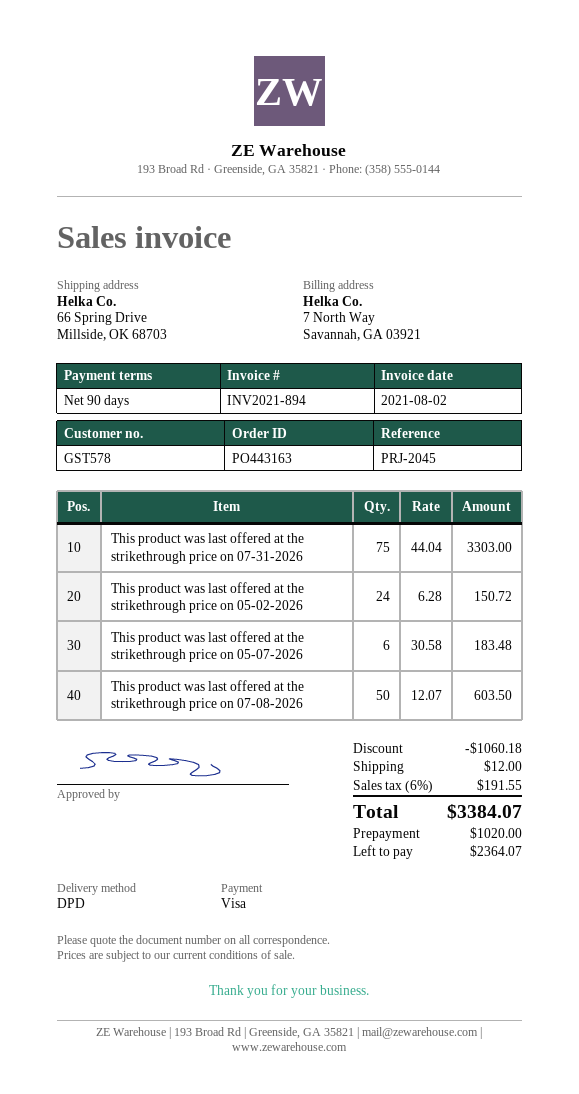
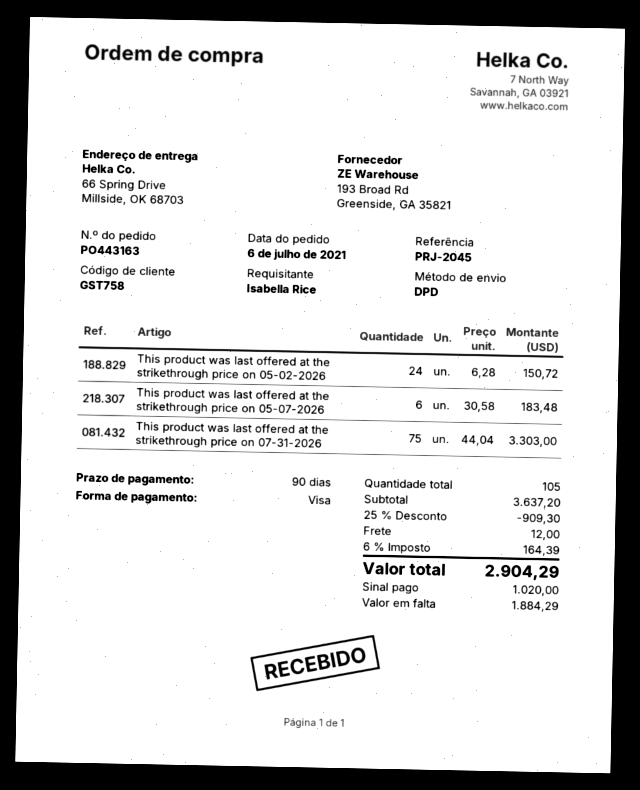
customer number: GST578 -> GST758
This product was last offered at the strikethrough price on 07-08-2026: 50 x 12.07 = 603.50 -> none
discount: 1060.18 -> 909.30
tax: 6% = 191.55 -> 6% = 164.39
total: 3384.07 -> 2904.29
balance: 2364.07 -> 1884.29

